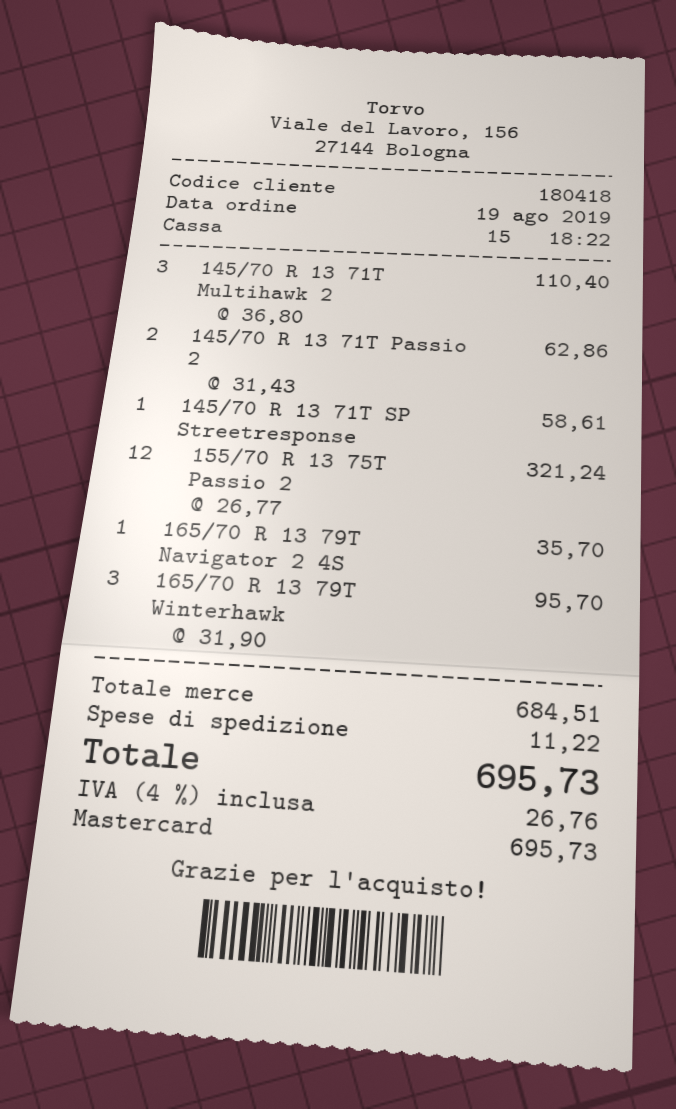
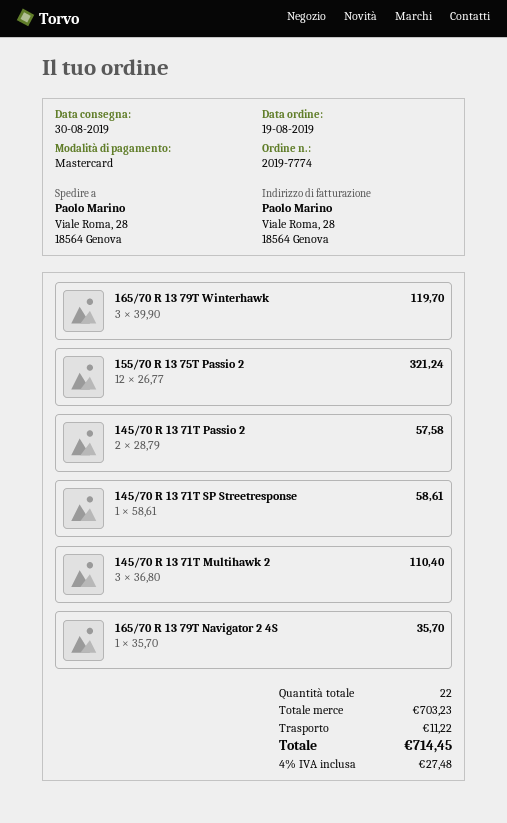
145/70 R 13 71T Passio 2: 2 x 31.43 = 62.86 -> 2 x 28.79 = 57.58
165/70 R 13 79T Winterhawk: 3 x 31.90 = 95.70 -> 3 x 39.90 = 119.70
subtotal: 684.51 -> 703.23
tax: 4% = 26.76 -> 4% = 27.48
total: 695.73 -> 714.45

